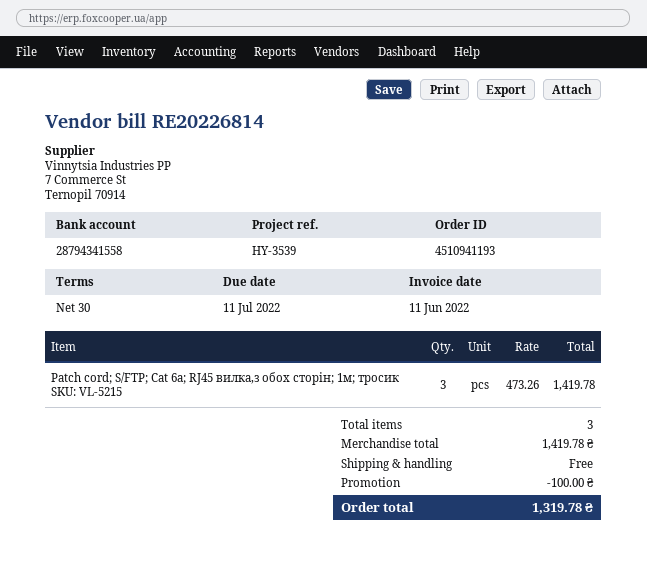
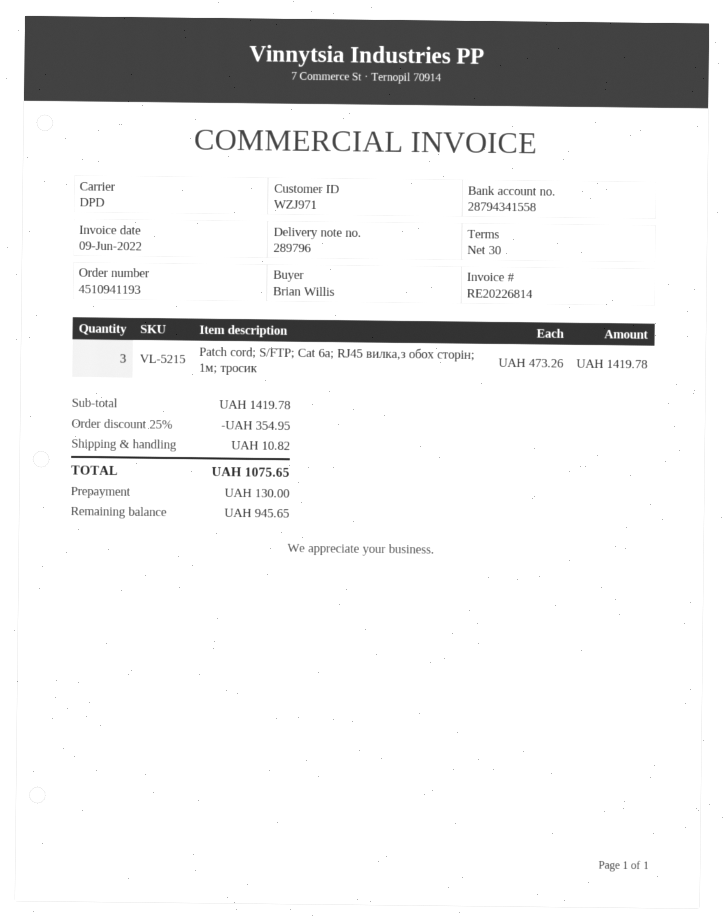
invoice date: 2022-06-11 -> 2022-06-09
discount: 100.00 -> 354.95
shipping: 0.00 -> 10.82
total: 1319.78 -> 1075.65

